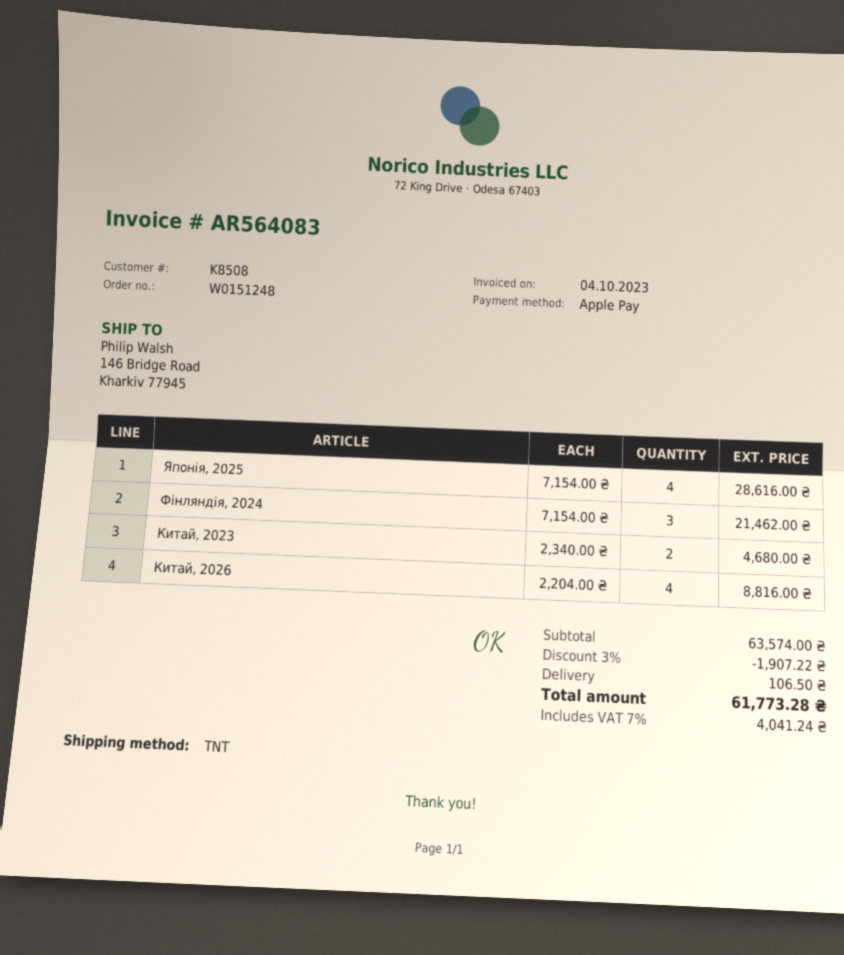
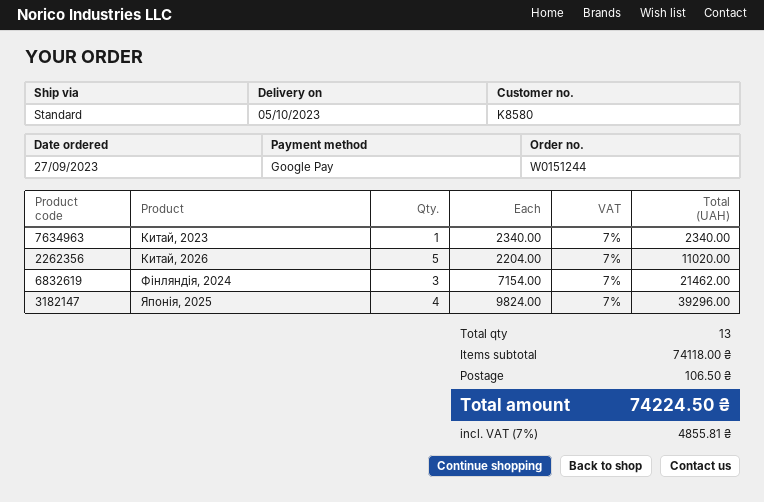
order number: W0151248 -> W0151244
customer number: K8508 -> K8580
payment method: Apple Pay -> Google Pay
shipping method: TNT -> standard
Японія, 2025: 4 x 7154.00 = 28616.00 -> 4 x 9824.00 = 39296.00
Китай, 2023: 2 x 2340.00 = 4680.00 -> 1 x 2340.00 = 2340.00
Китай, 2026: 4 x 2204.00 = 8816.00 -> 5 x 2204.00 = 11020.00
subtotal: 63574.00 -> 74118.00
discount: 3% = 1907.22 -> none
tax: 7% = 4041.24 -> 7% = 4855.81
total: 61773.28 -> 74224.50

